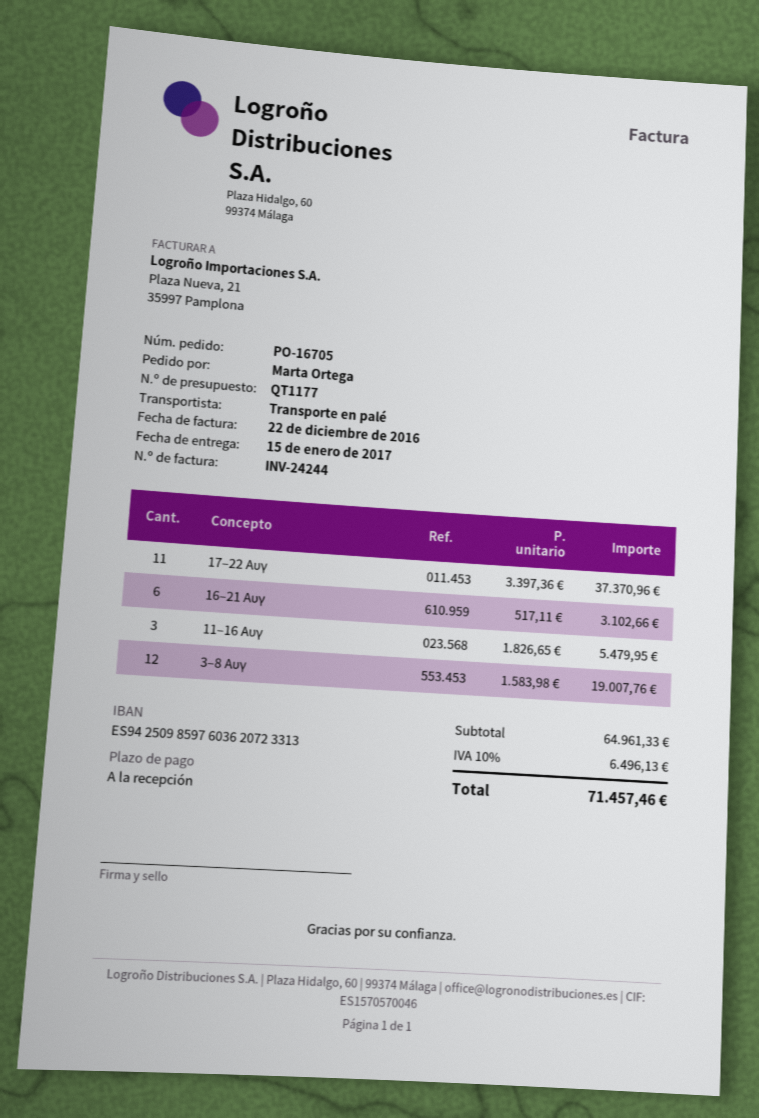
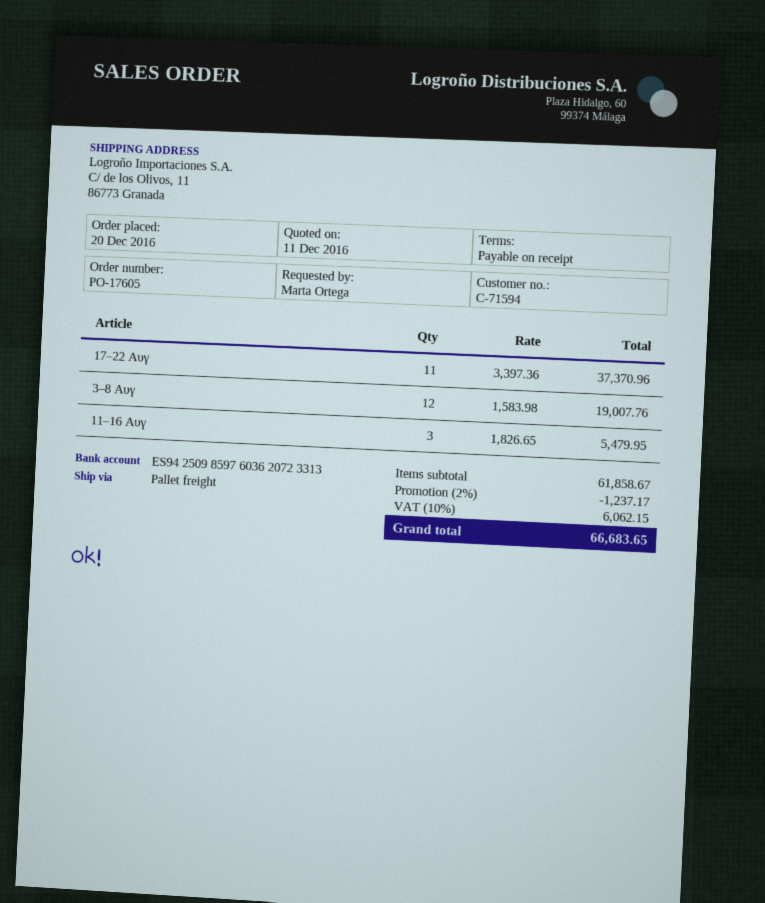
order number: PO-16705 -> PO-17605
16–21 Αυγ: 6 x 517.11 = 3102.66 -> none
subtotal: 64961.33 -> 61858.67
discount: none -> 2% = 1237.17
tax: 10% = 6496.13 -> 10% = 6062.15
total: 71457.46 -> 66683.65

